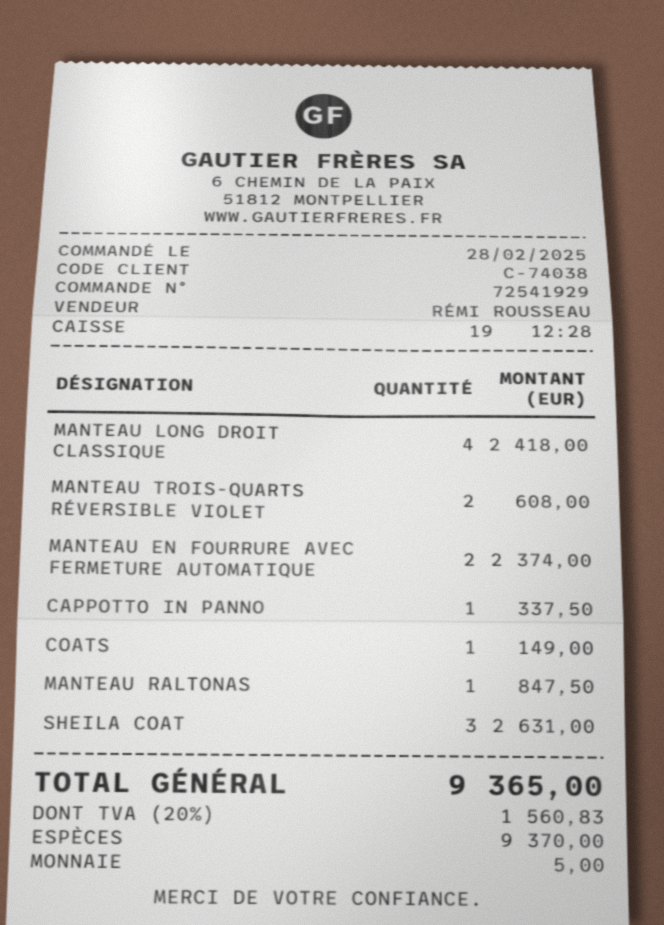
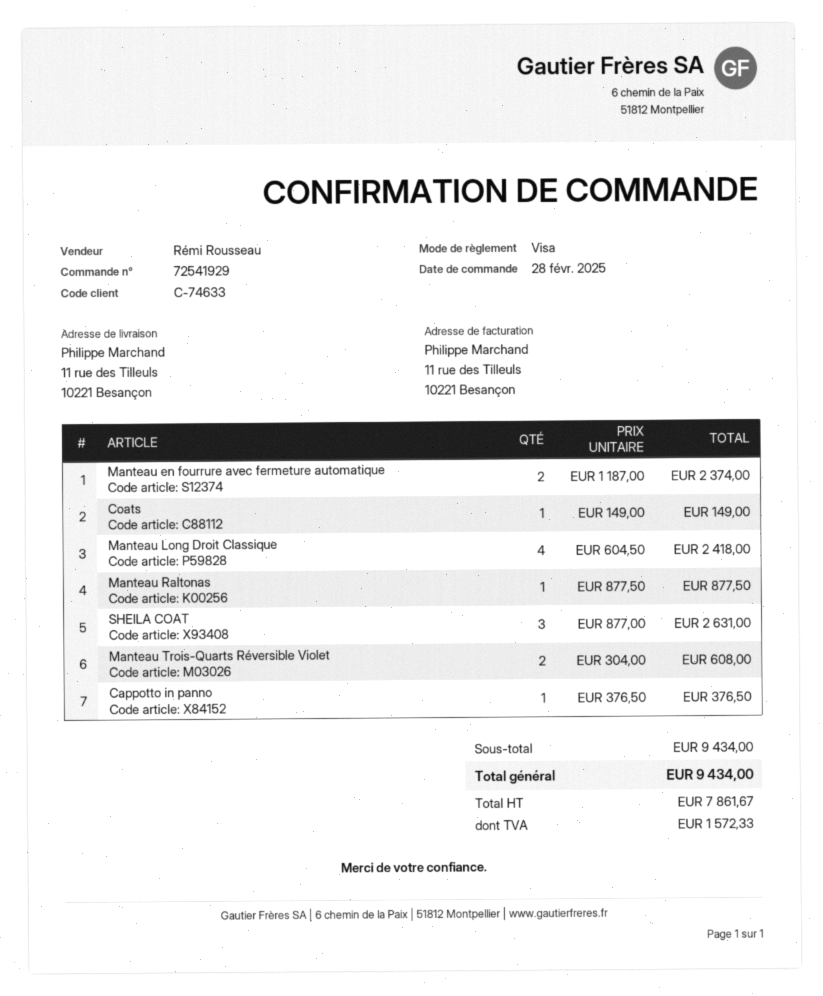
customer number: C-74038 -> C-74633
payment method: cash -> Visa
CAPPOTTO IN PANNO: 1 for 337.50 -> 1 for 376.50
MANTEAU RALTONAS: 1 for 847.50 -> 1 for 877.50
tax: 1560.83 -> 1572.33
total: 9365.00 -> 9434.00

